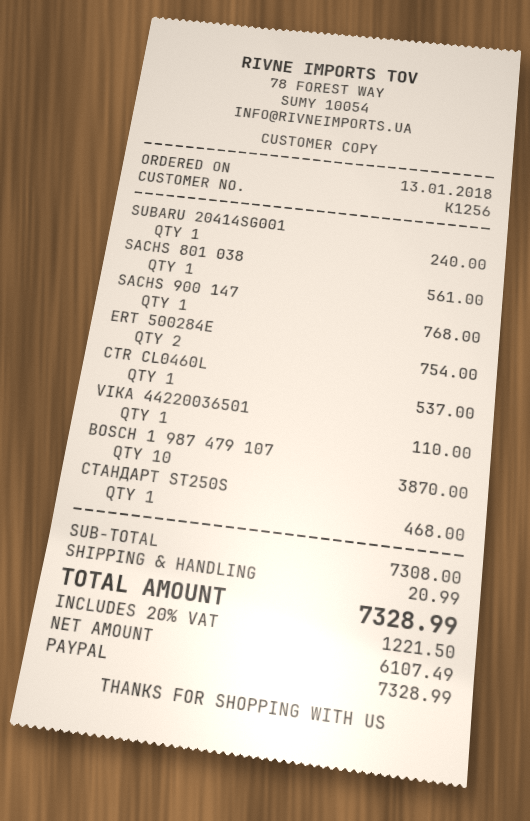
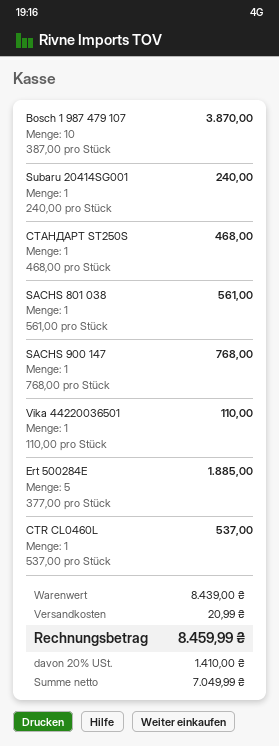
ERT 500284E: 2 for 754.00 -> 5 for 1885.00
subtotal: 7308.00 -> 8439.00
net: 6107.49 -> 7049.99
tax: 20% = 1221.50 -> 20% = 1410.00
total: 7328.99 -> 8459.99

